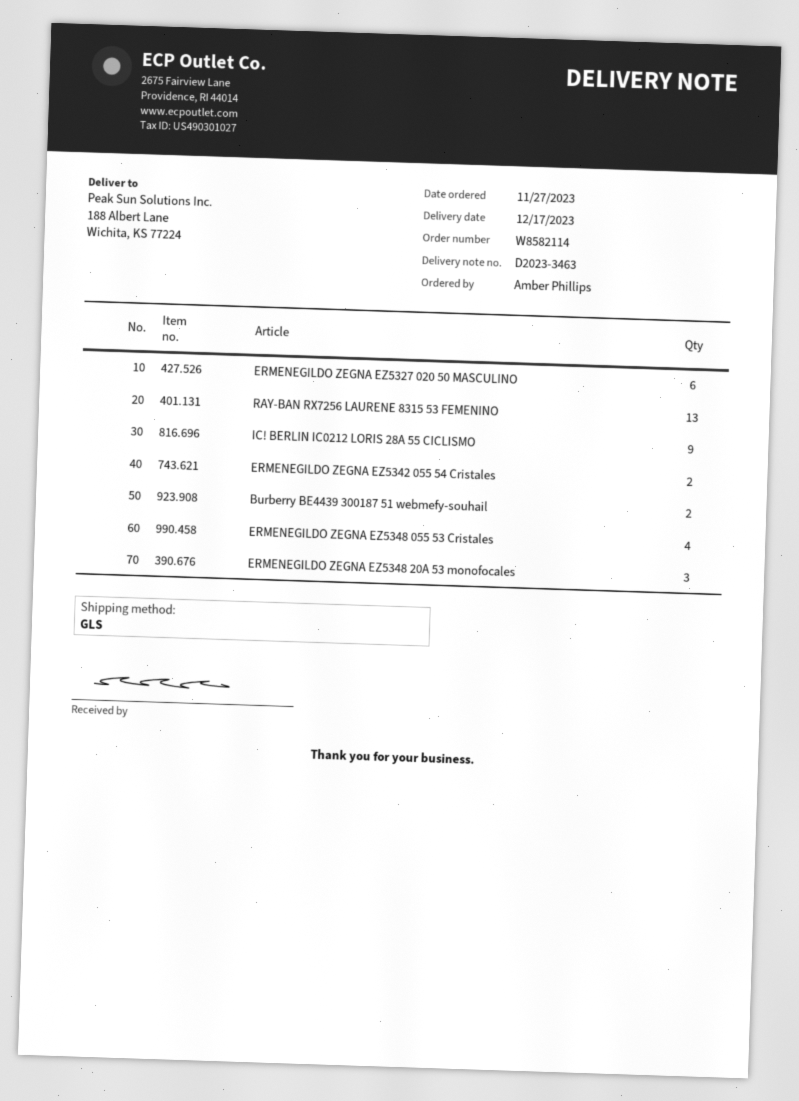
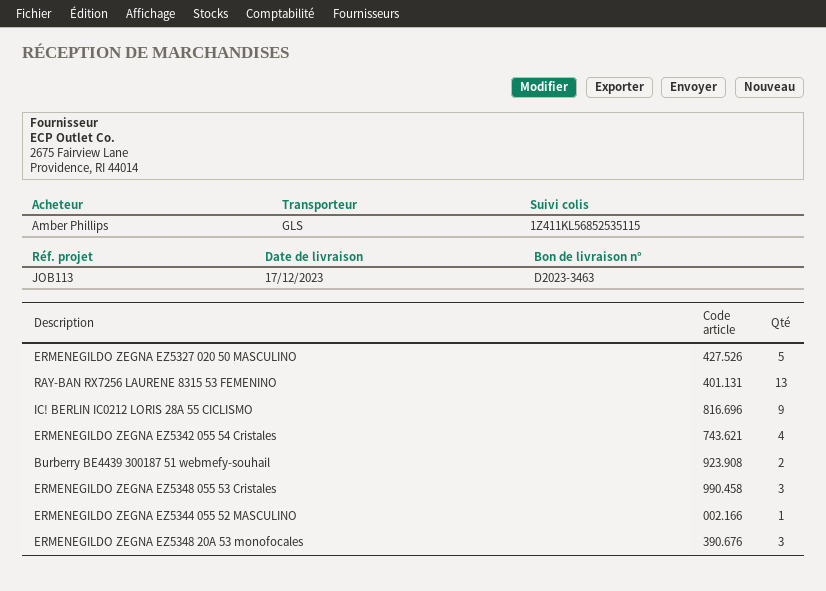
ERMENEGILDO ZEGNA EZ5327 020 50 MASCULINO: 6 -> 5
ERMENEGILDO ZEGNA EZ5342 055 54 Cristales: 2 -> 4
ERMENEGILDO ZEGNA EZ5348 055 53 Cristales: 4 -> 3
ERMENEGILDO ZEGNA EZ5344 055 52 MASCULINO: none -> 1

